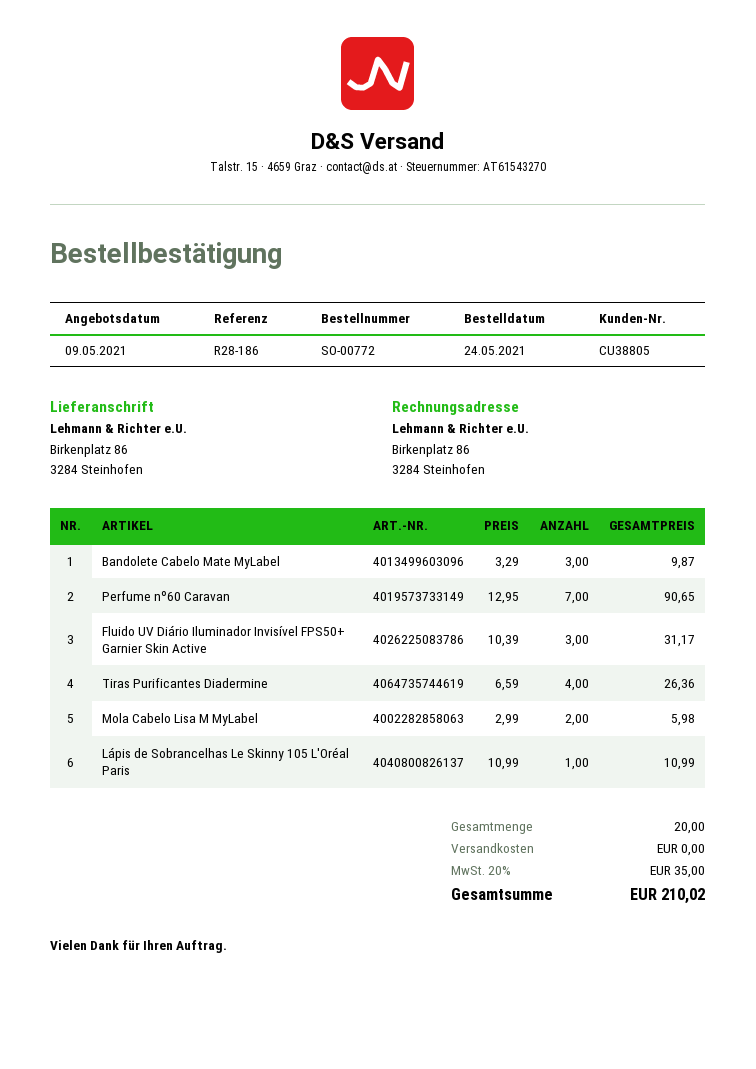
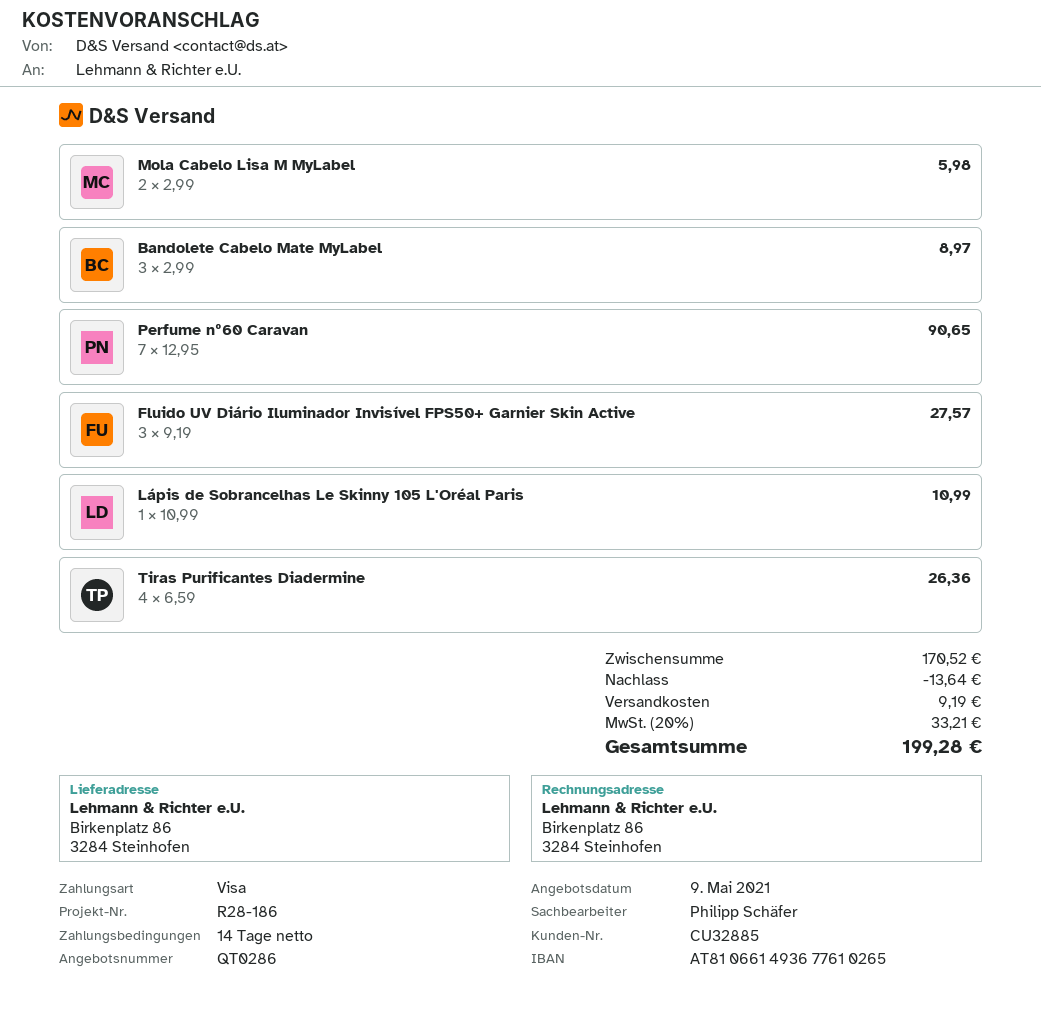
customer number: CU38805 -> CU32885
Bandolete Cabelo Mate MyLabel: 3 x 3.29 = 9.87 -> 3 x 2.99 = 8.97
Fluido UV Diário Iluminador Invisível FPS50+ Garnier Skin Active: 3 x 10.39 = 31.17 -> 3 x 9.19 = 27.57
discount: none -> 13.64
shipping: 0.00 -> 9.19
tax: 20% = 35.00 -> 20% = 33.21
total: 210.02 -> 199.28

